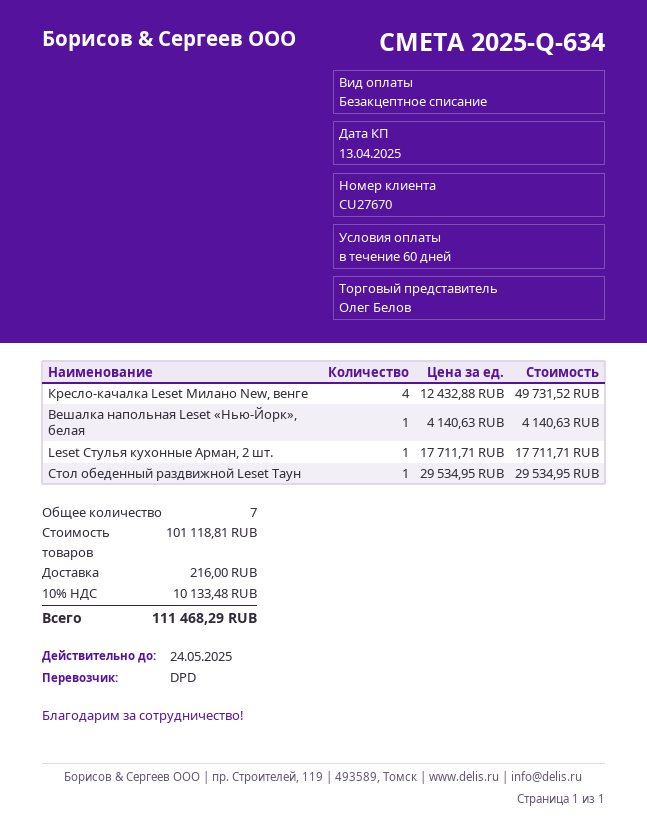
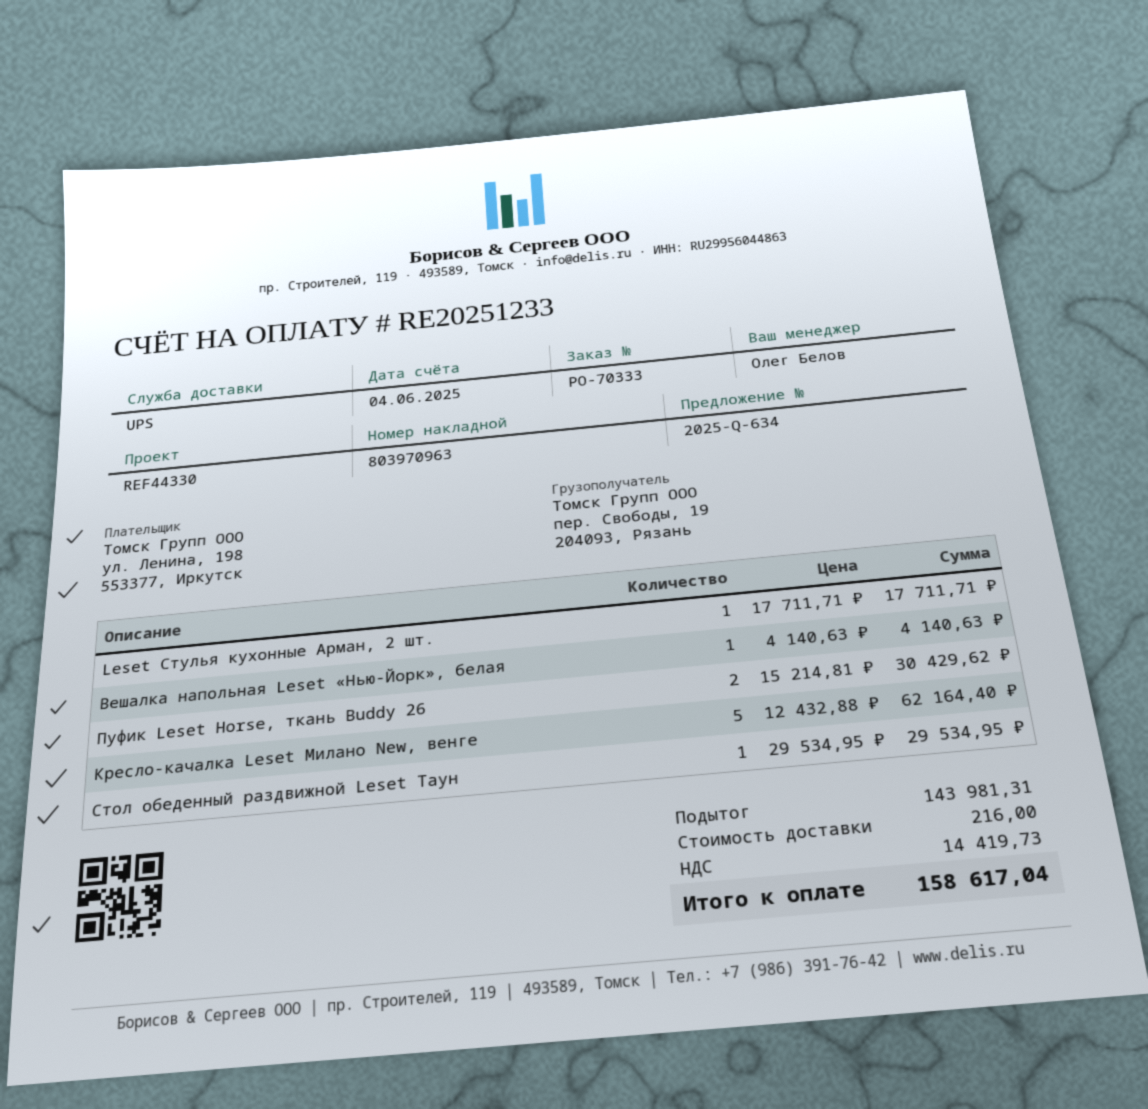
shipping method: DPD -> UPS
Кресло-качалка Leset Милано New, венге: 4 x 12432.88 = 49731.52 -> 5 x 12432.88 = 62164.40
Пуфик Leset Horse, ткань Buddy 26: none -> 2 x 15214.81 = 30429.62
subtotal: 101118.81 -> 143981.31
tax: 10133.48 -> 14419.73
total: 111468.29 -> 158617.04

